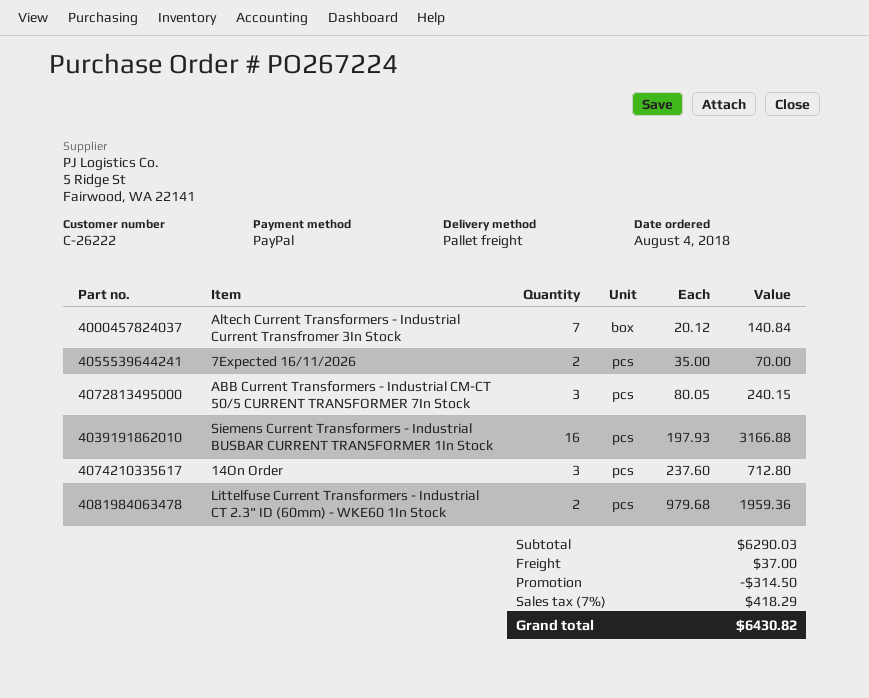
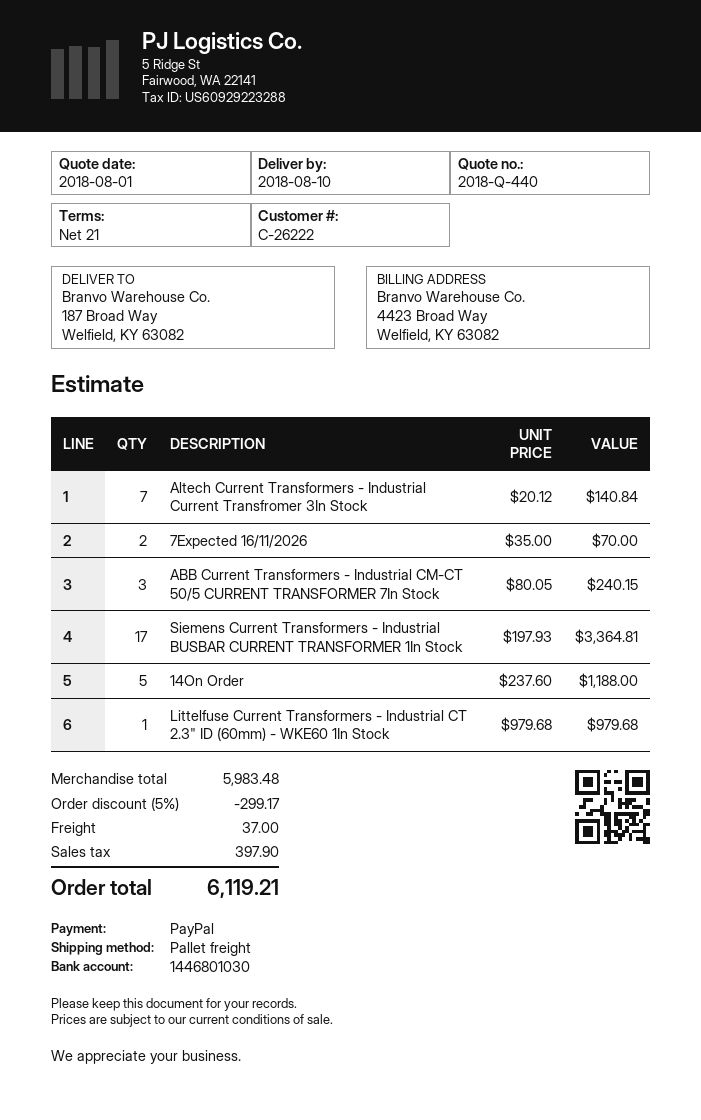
Siemens Current Transformers - Industrial BUSBAR CURRENT TRANSFORMER 1In Stock: 16 x 197.93 = 3166.88 -> 17 x 197.93 = 3364.81
14On Order: 3 x 237.60 = 712.80 -> 5 x 237.60 = 1188.00
Littelfuse Current Transformers - Industrial CT 2.3" ID (60mm) - WKE60 1In Stock: 2 x 979.68 = 1959.36 -> 1 x 979.68 = 979.68
subtotal: 6290.03 -> 5983.48
discount: 314.50 -> 299.17
tax: 418.29 -> 397.90
total: 6430.82 -> 6119.21

